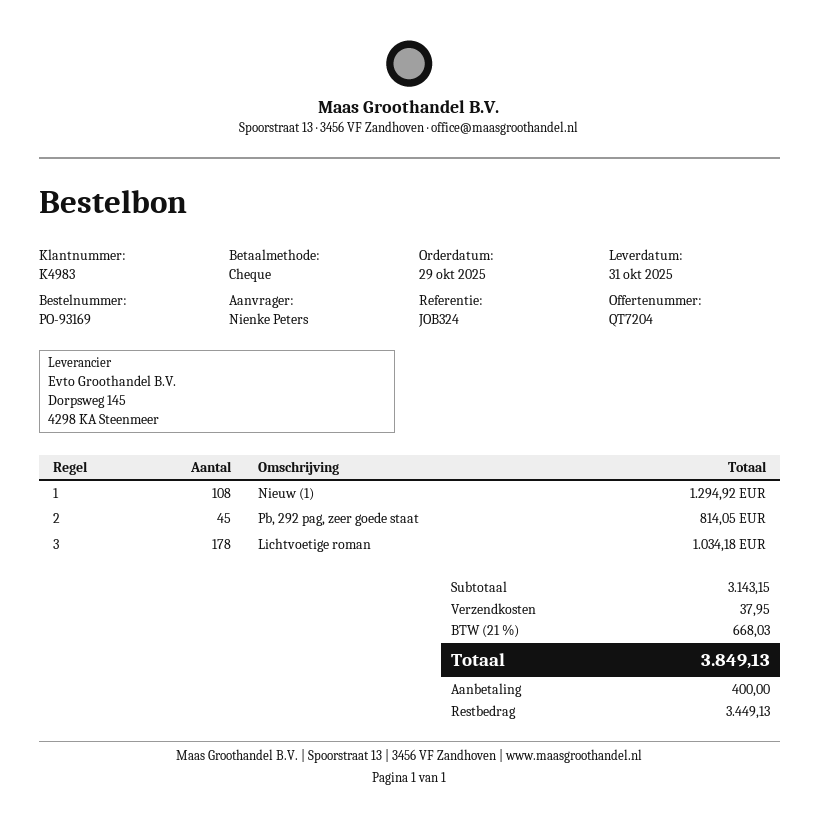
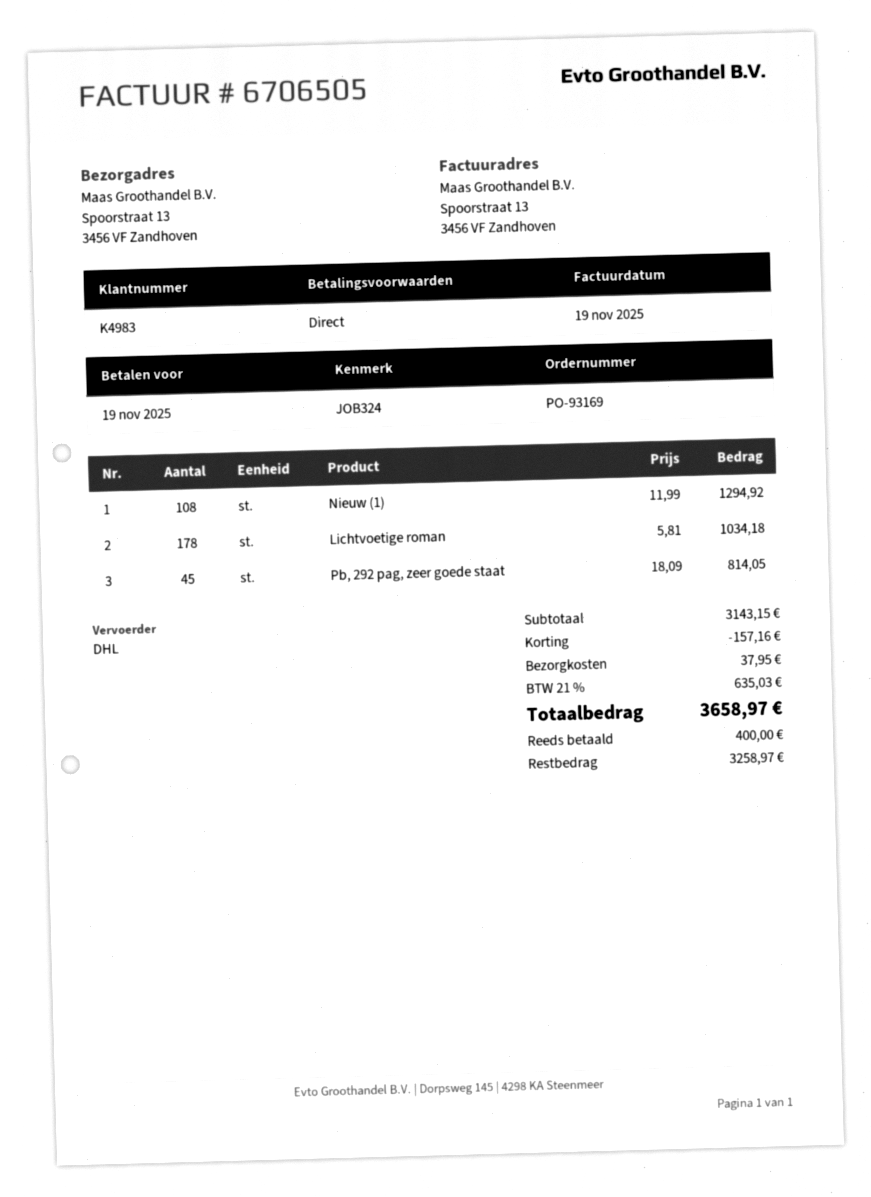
discount: none -> 157.16
tax: 21% = 668.03 -> 21% = 635.03
total: 3849.13 -> 3658.97
balance: 3449.13 -> 3258.97

